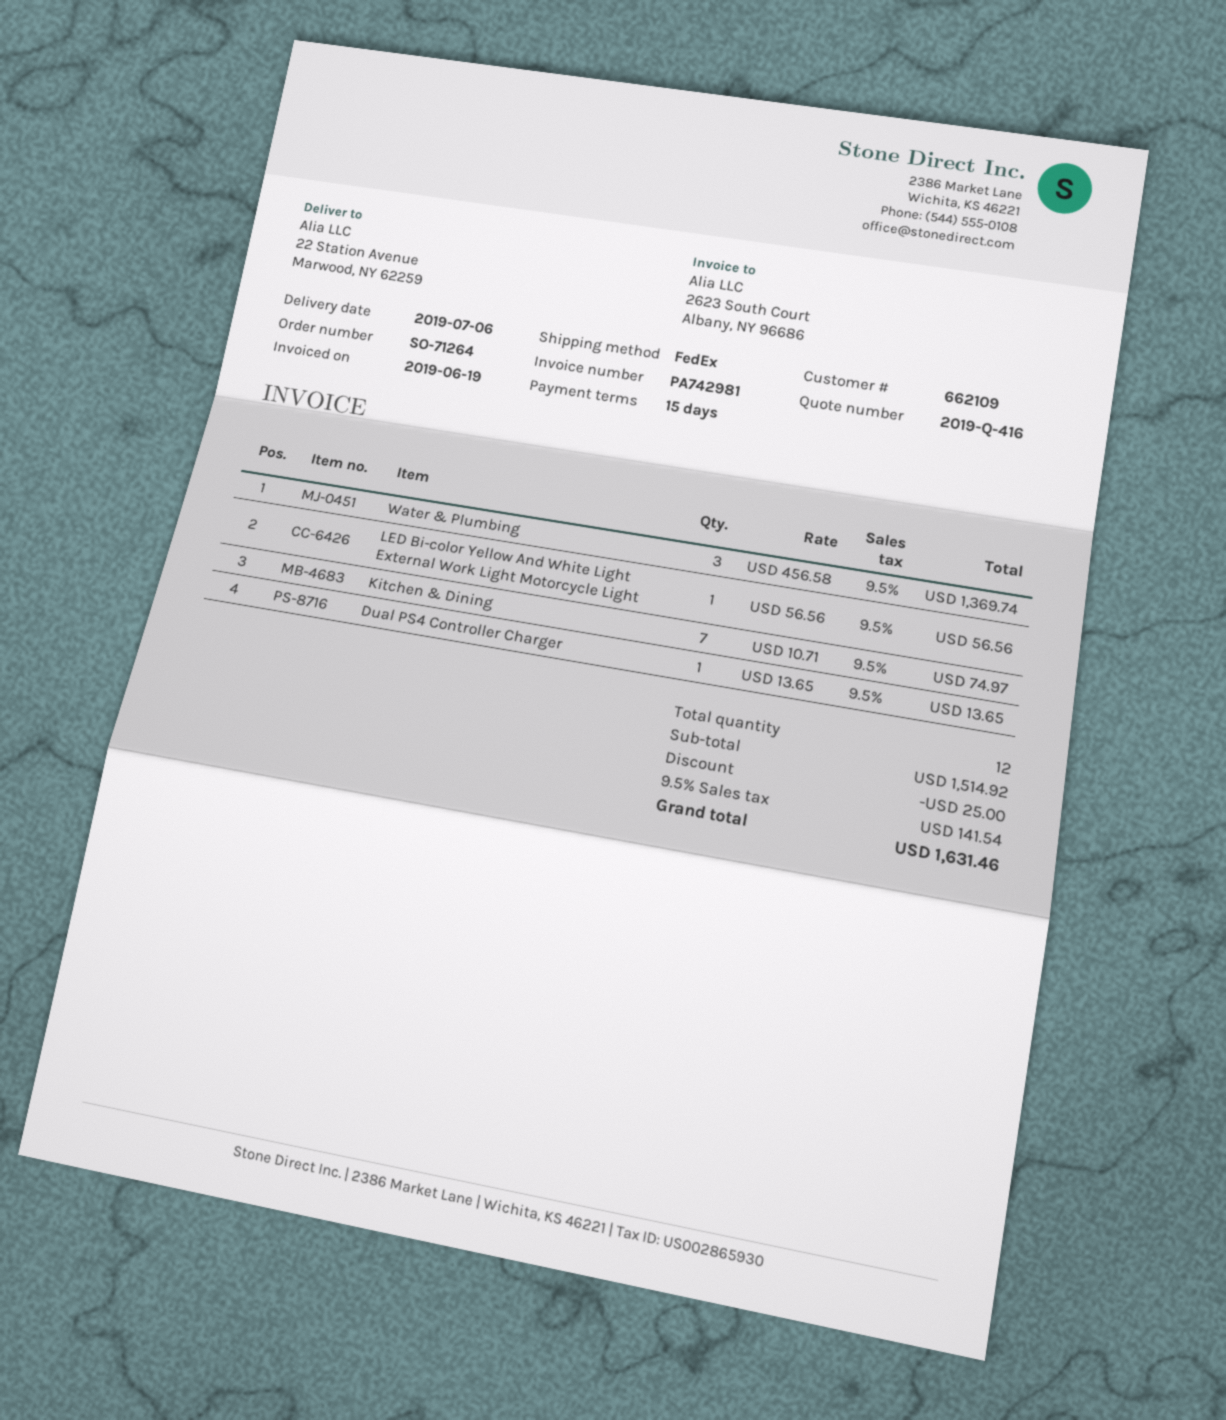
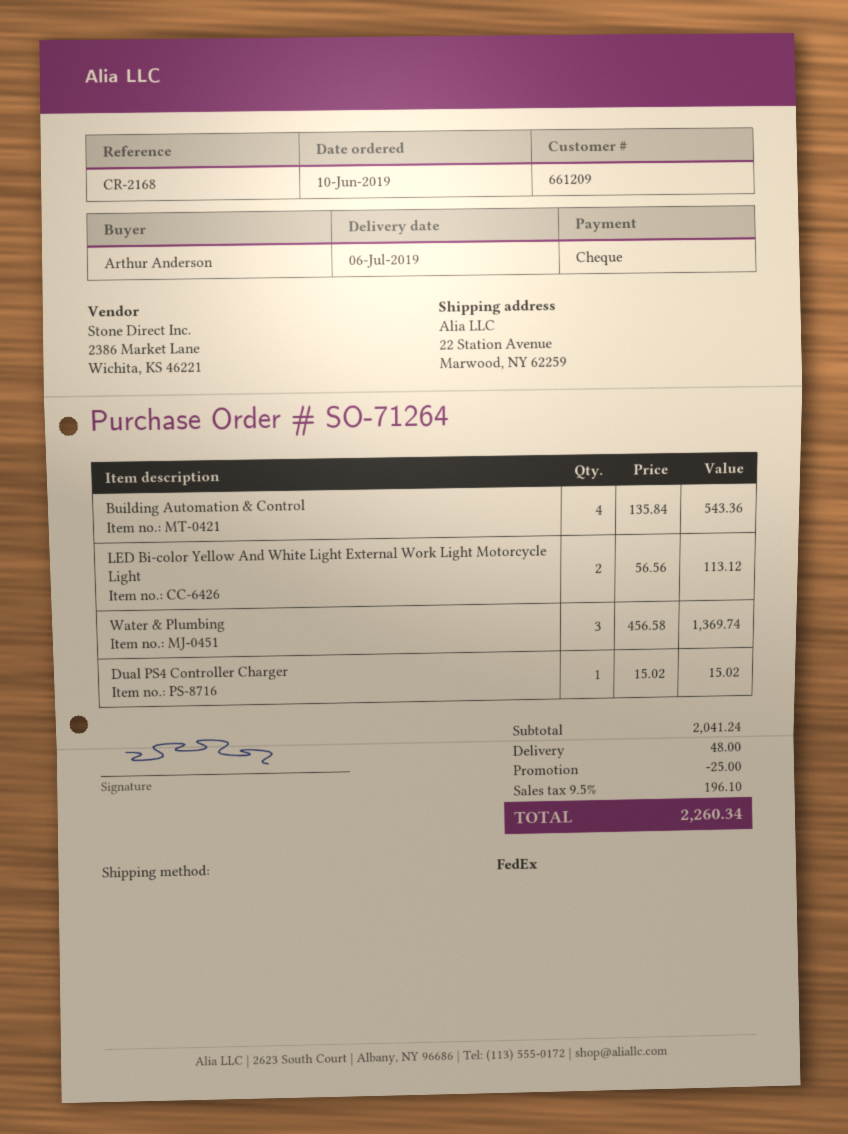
customer number: 662109 -> 661209
LED Bi-color Yellow And White Light External Work Light Motorcycle Light: 1 x 56.56 = 56.56 -> 2 x 56.56 = 113.12
Kitchen & Dining: 7 x 10.71 = 74.97 -> none
Dual PS4 Controller Charger: 1 x 13.65 = 13.65 -> 1 x 15.02 = 15.02
Building Automation & Control: none -> 4 x 135.84 = 543.36
subtotal: 1514.92 -> 2041.24
shipping: none -> 48.00
tax: 9.5% = 141.54 -> 9.5% = 196.10
total: 1631.46 -> 2260.34

